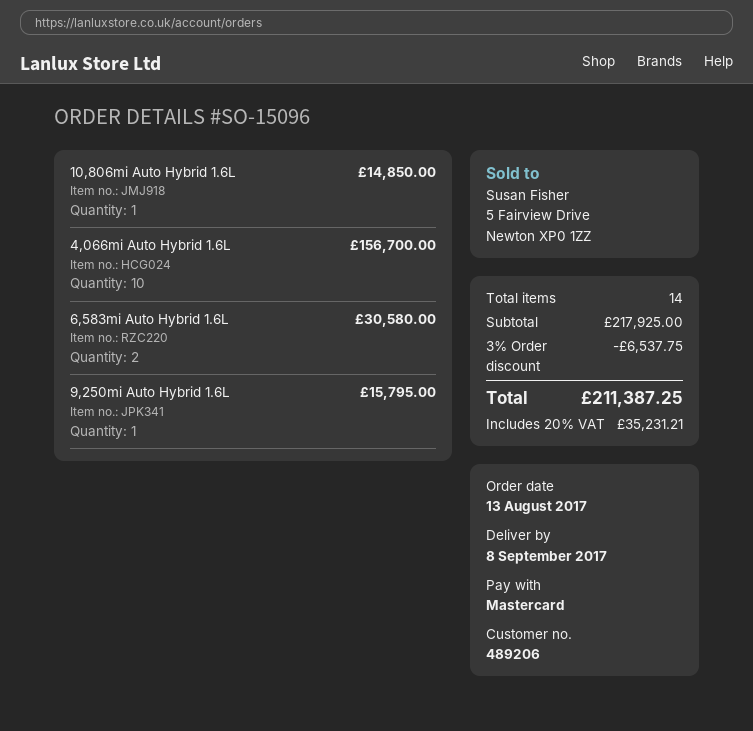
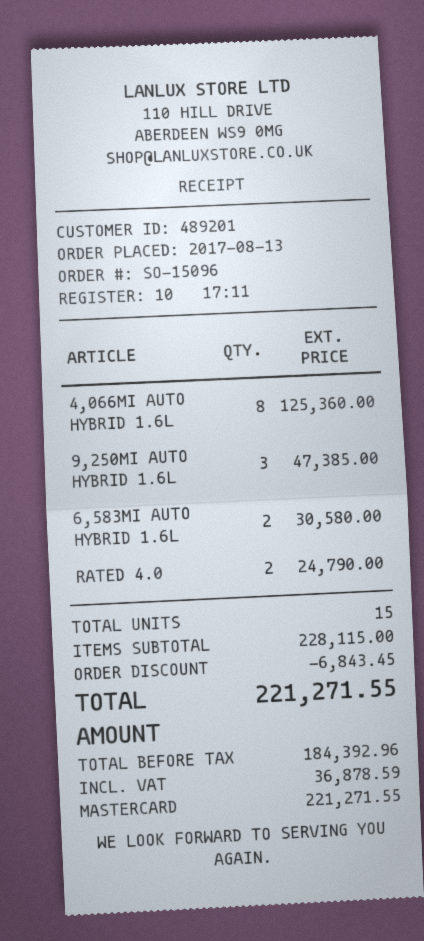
customer number: 489206 -> 489201
10,806mi Auto Hybrid 1.6L: 1 for 14850.00 -> none
4,066mi Auto Hybrid 1.6L: 10 for 156700.00 -> 8 for 125360.00
9,250mi Auto Hybrid 1.6L: 1 for 15795.00 -> 3 for 47385.00
RATED 4.0: none -> 2 for 24790.00
total quantity: 14 -> 15
subtotal: 217925.00 -> 228115.00
discount: 6537.75 -> 6843.45
tax: 35231.21 -> 36878.59
total: 211387.25 -> 221271.55

